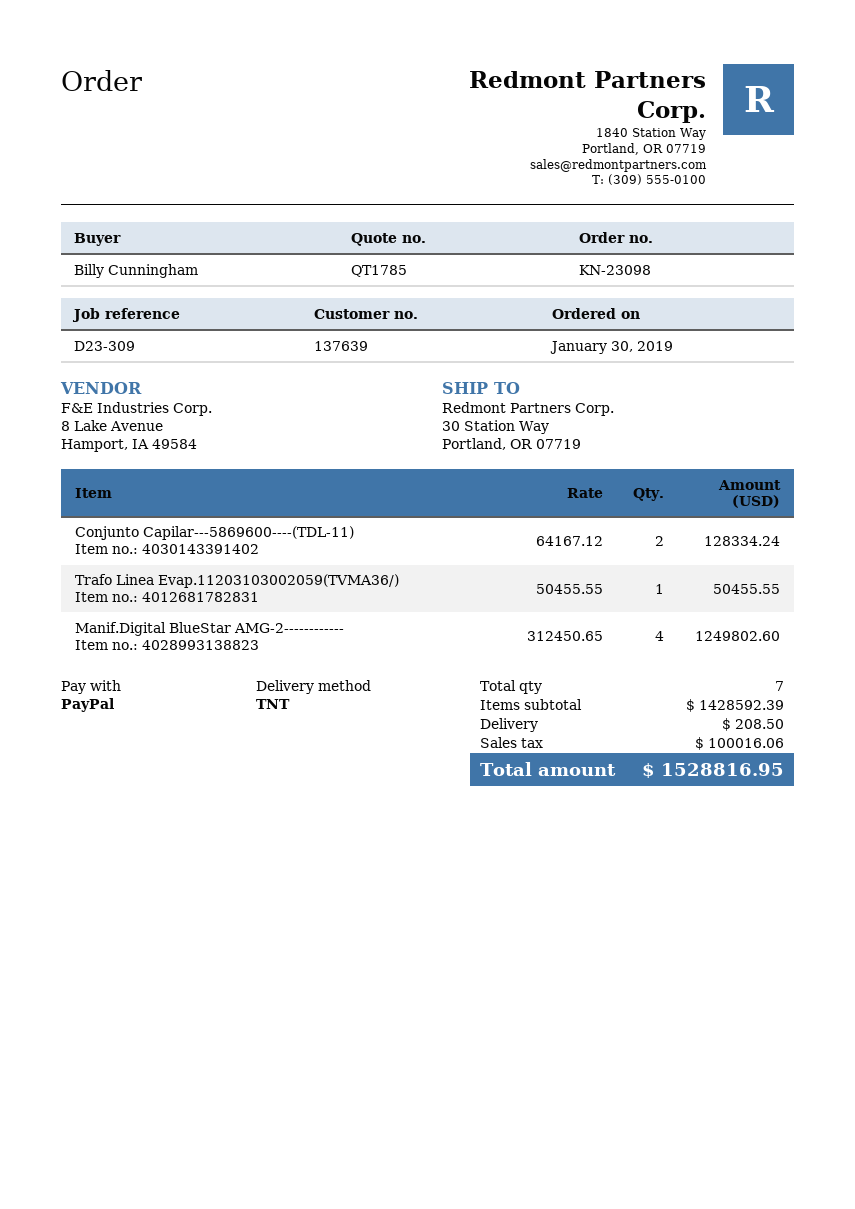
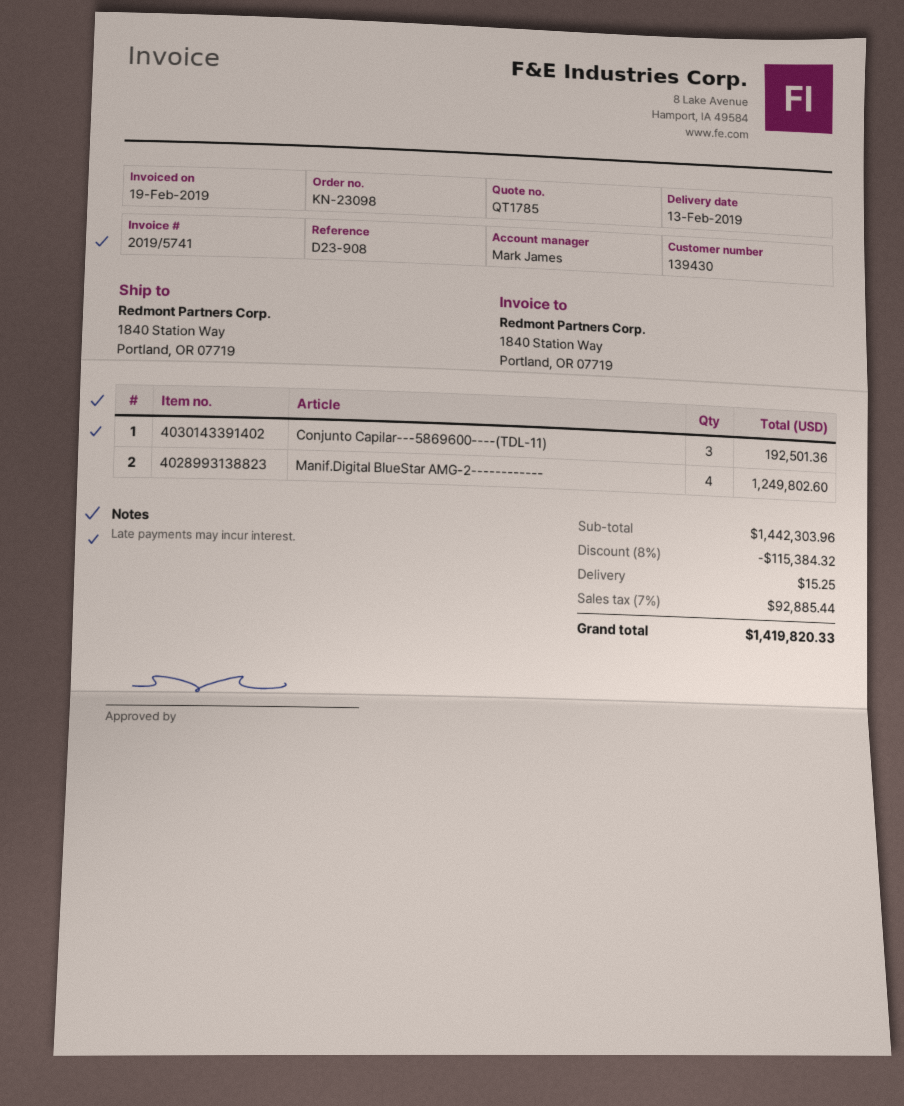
customer number: 137639 -> 139430
reference: D23-309 -> D23-908
ship to: 30 Station Way, Portland, OR 07719 -> 1840 Station Way, Portland, OR 07719
Conjunto Capilar---5869600----(TDL-11): 2 for 128334.24 -> 3 for 192501.36
Trafo Linea Evap.11203103002059(TVMA36/): 1 for 50455.55 -> none
subtotal: 1428592.39 -> 1442303.96
discount: none -> 8% = 115384.32
shipping: 208.50 -> 15.25
tax: 100016.06 -> 92885.44
total: 1528816.95 -> 1419820.33

